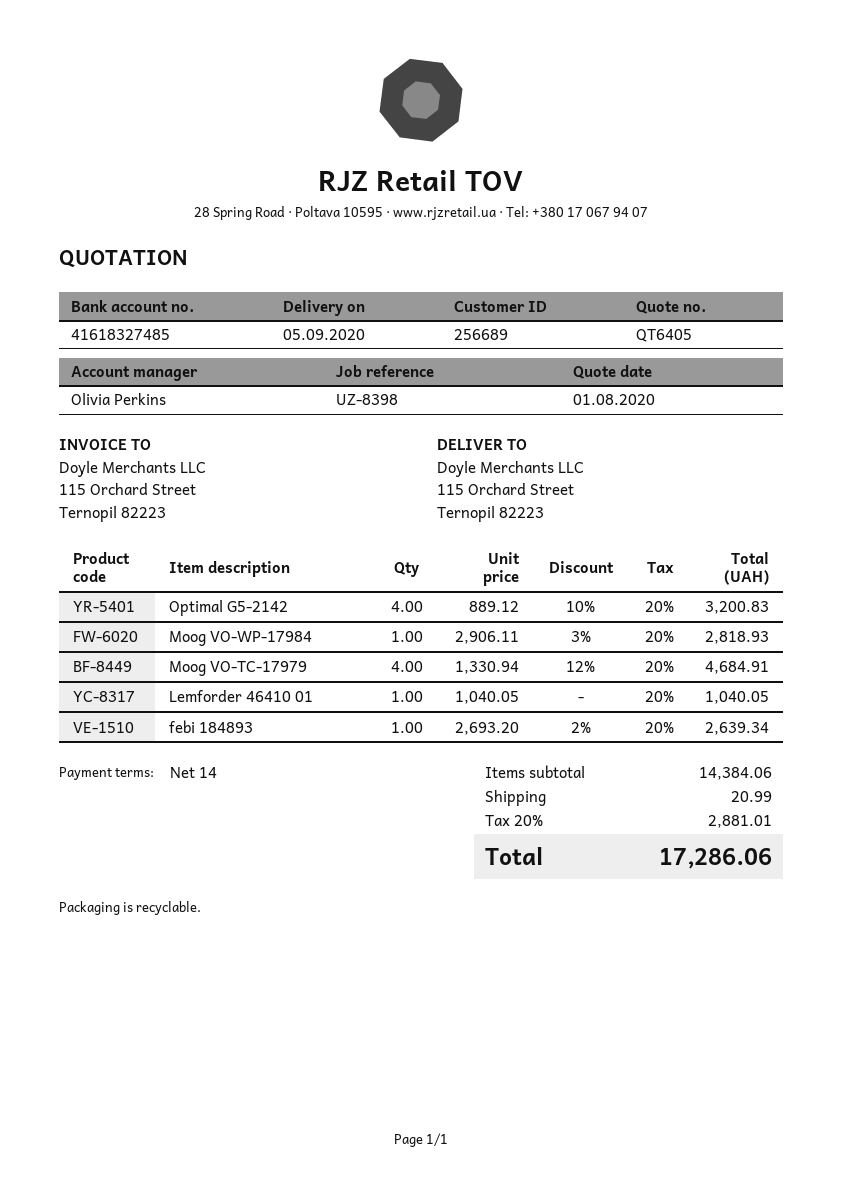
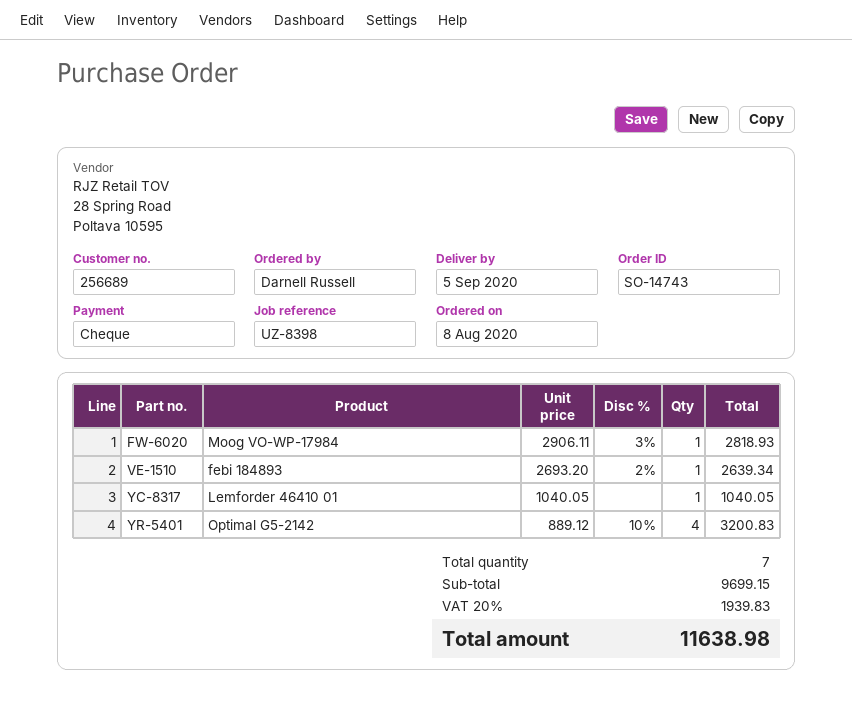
Moog VO-TC-17979: 4 x 1330.94 - 12% = 4684.91 -> none
subtotal: 14384.06 -> 9699.15
shipping: 20.99 -> none
tax: 20% = 2881.01 -> 20% = 1939.83
total: 17286.06 -> 11638.98

